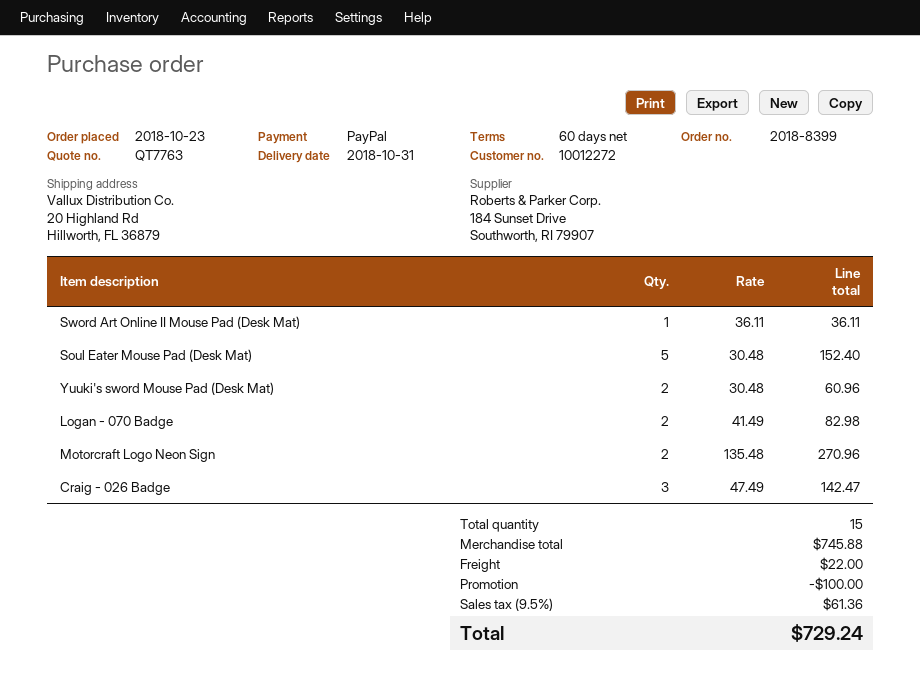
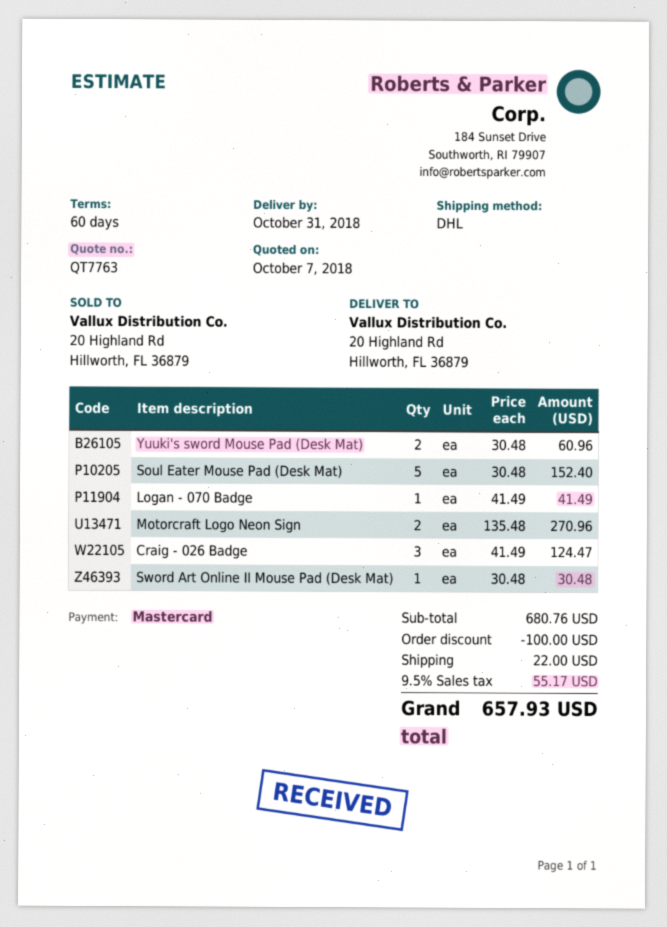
payment method: PayPal -> Mastercard
Sword Art Online II Mouse Pad (Desk Mat): 1 x 36.11 = 36.11 -> 1 x 30.48 = 30.48
Logan - 070 Badge: 2 x 41.49 = 82.98 -> 1 x 41.49 = 41.49
Craig - 026 Badge: 3 x 47.49 = 142.47 -> 3 x 41.49 = 124.47
subtotal: 745.88 -> 680.76
tax: 9.5% = 61.36 -> 9.5% = 55.17
total: 729.24 -> 657.93

